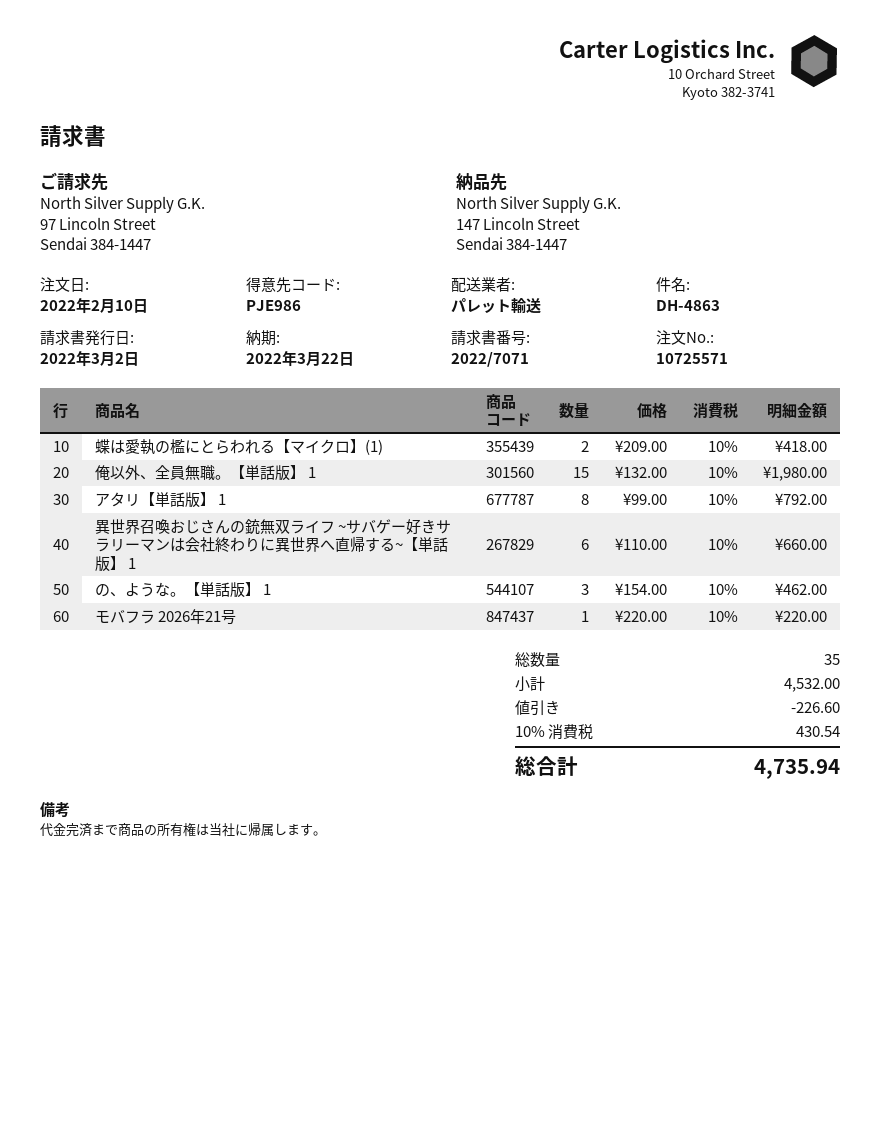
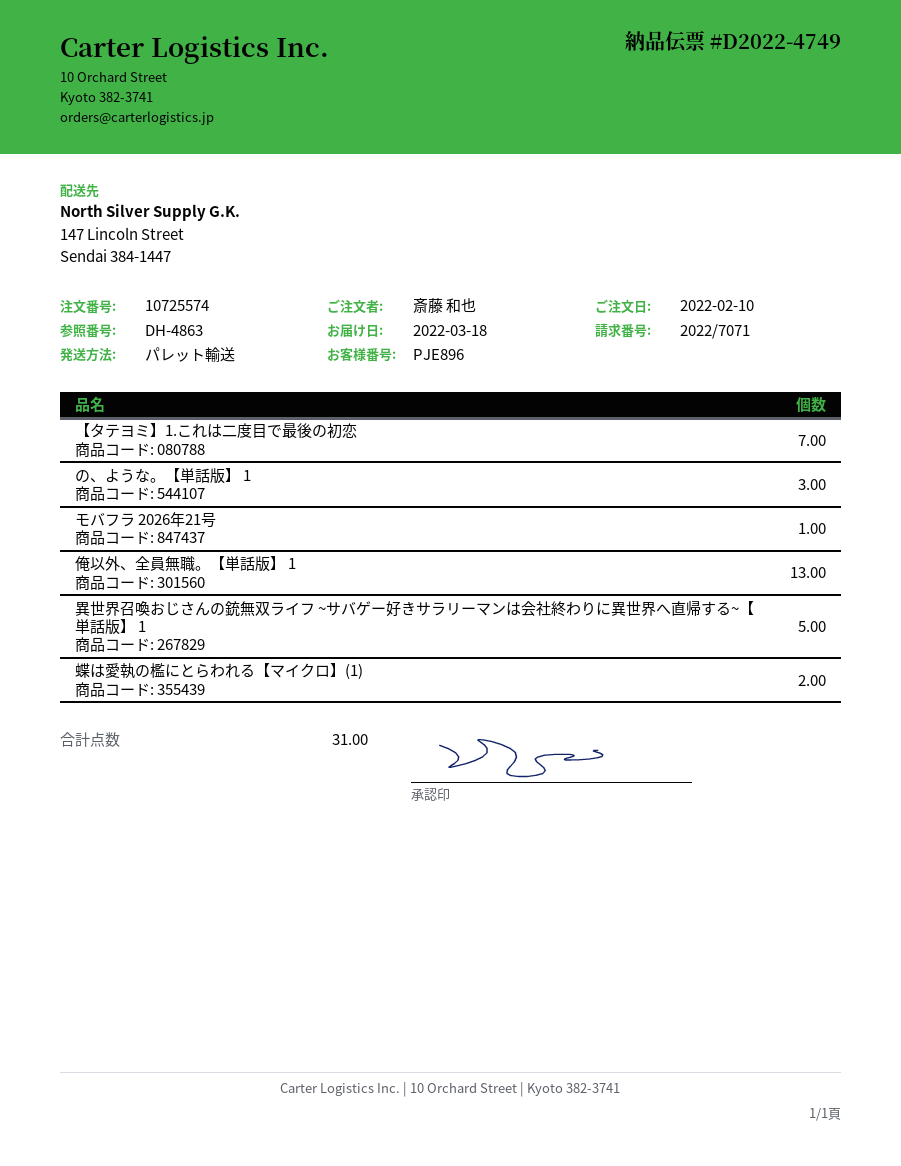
order number: 10725571 -> 10725574
delivery date: 2022-03-22 -> 2022-03-18
customer number: PJE986 -> PJE896
俺以外、全員無職。【単話版】 1: 15 -> 13
アタリ【単話版】 1: 8 -> none
異世界召喚おじさんの銃無双ライフ ~サバゲー好きサラリーマンは会社終わりに異世界へ直帰する~【単話版】 1: 6 -> 5
【タテヨミ】1.これは二度目で最後の初恋: none -> 7
total quantity: 35 -> 31

